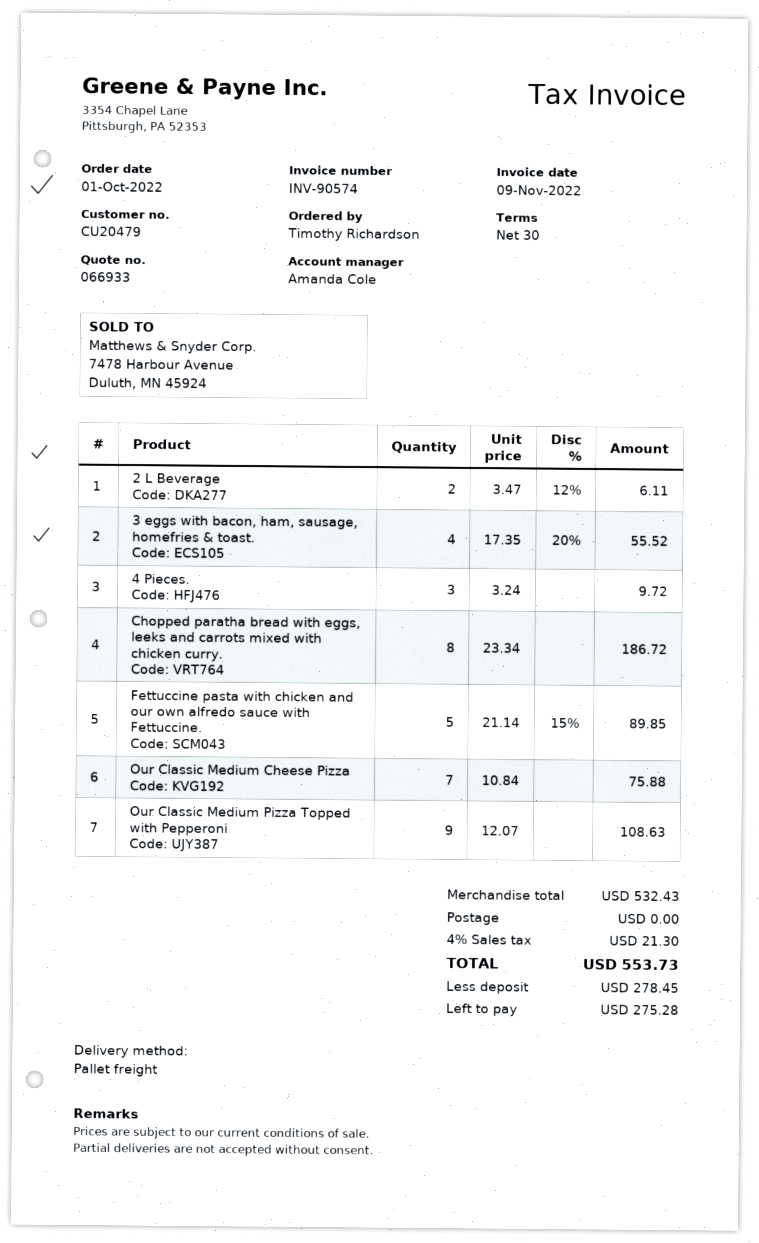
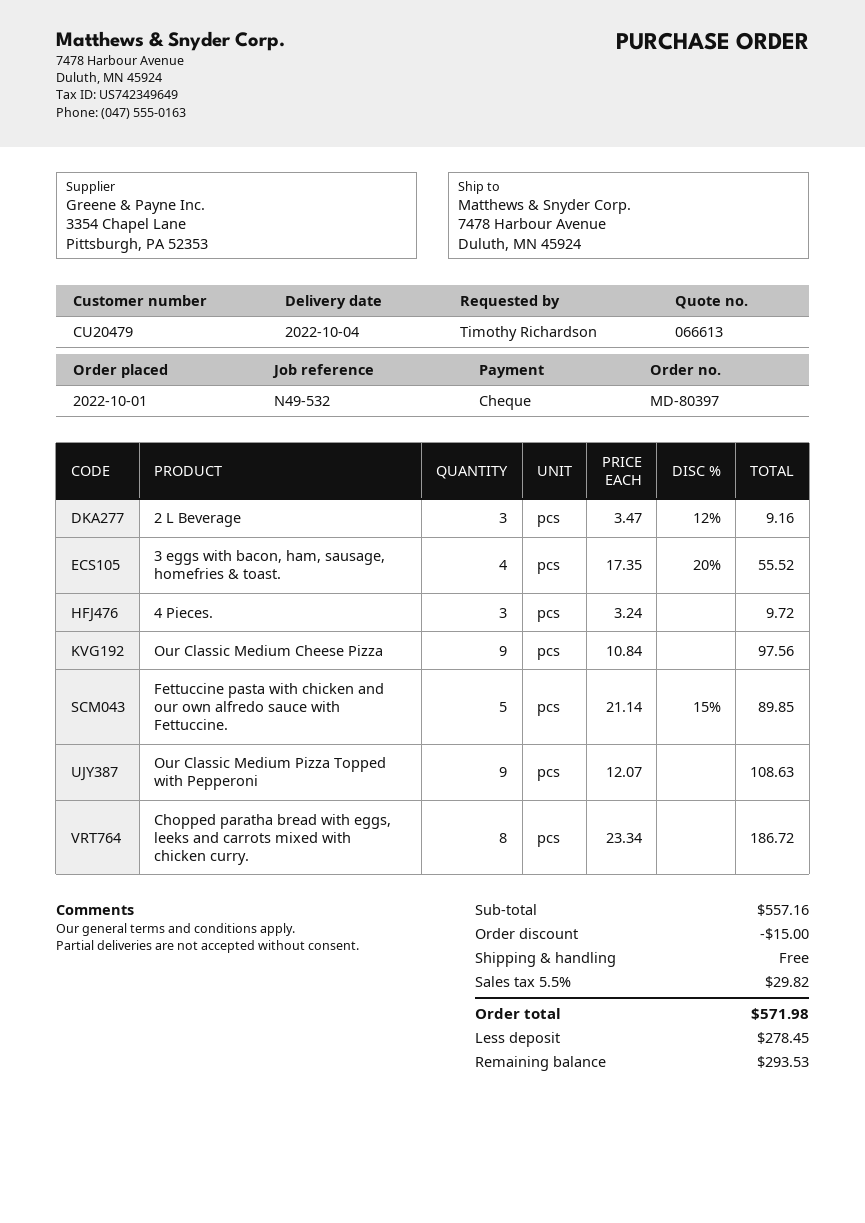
quote number: 066933 -> 066613
2 L Beverage: 2 x 3.47 - 12% = 6.11 -> 3 x 3.47 - 12% = 9.16
Our Classic Medium Cheese Pizza: 7 x 10.84 = 75.88 -> 9 x 10.84 = 97.56
subtotal: 532.43 -> 557.16
discount: none -> 15.00
tax: 4% = 21.30 -> 5.5% = 29.82
total: 553.73 -> 571.98
balance: 275.28 -> 293.53

